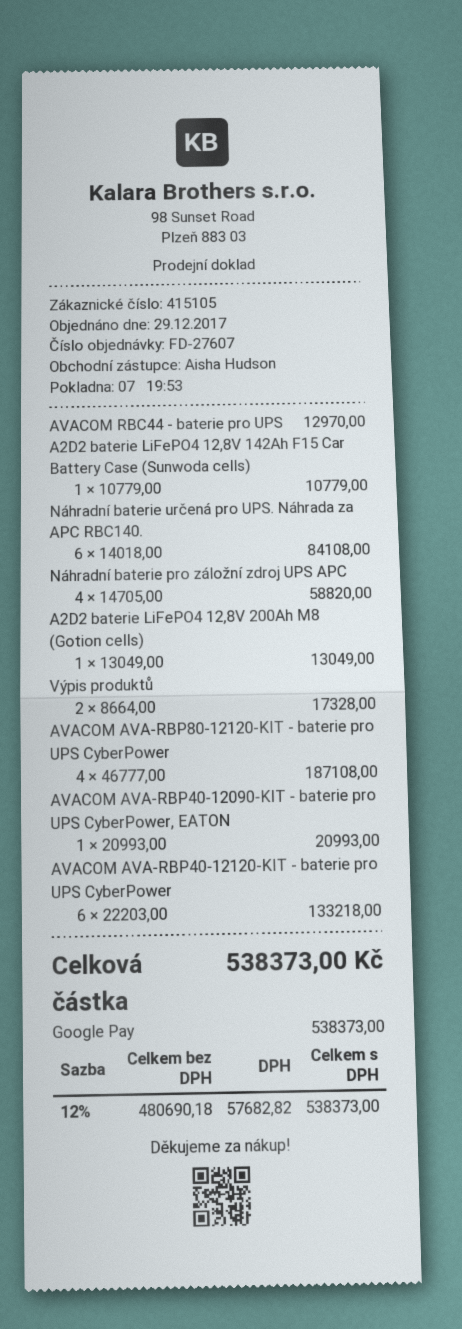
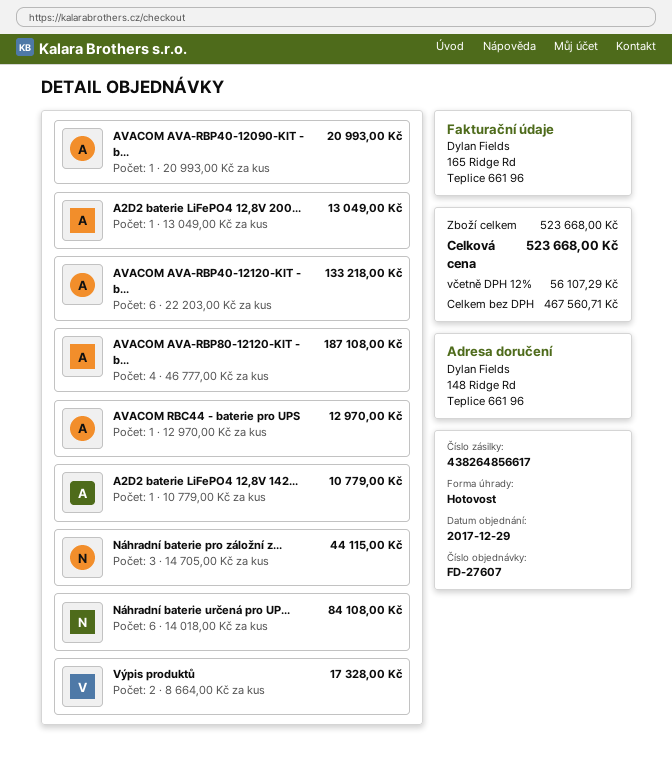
payment method: Google Pay -> cash
Náhradní baterie pro záložní zdroj UPS APC: 4 x 14705.00 = 58820.00 -> 3 x 14705.00 = 44115.00
net: 480690.18 -> 467560.71
tax: 12% = 57682.82 -> 12% = 56107.29
total: 538373.00 -> 523668.00

